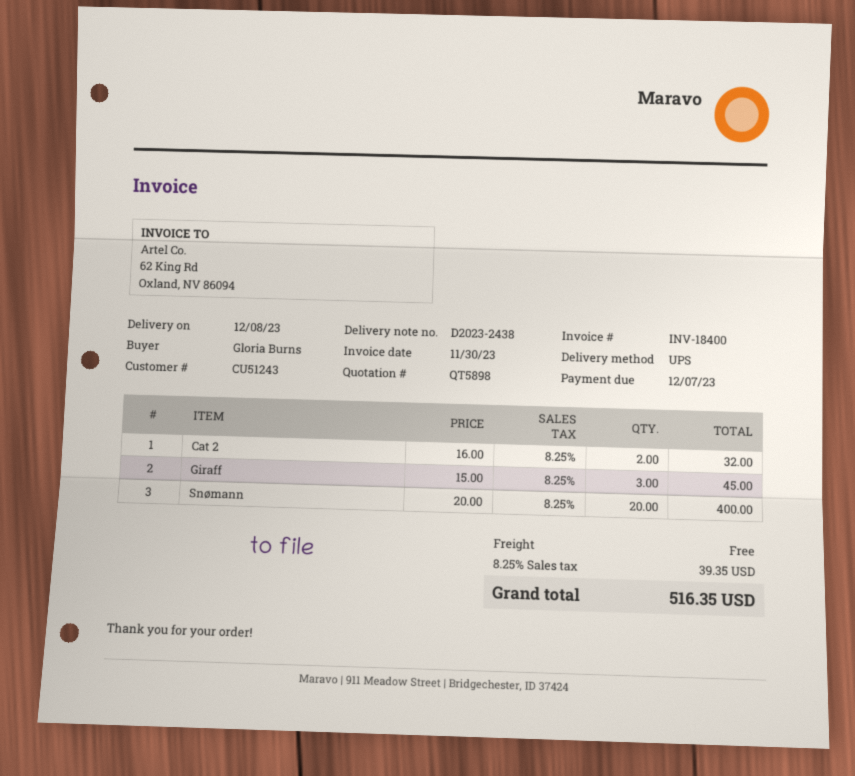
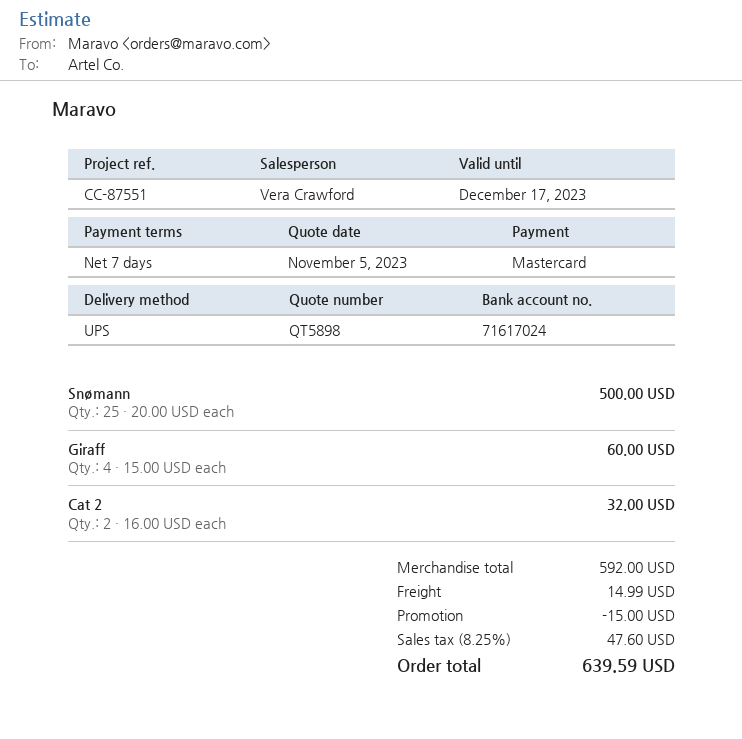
Giraff: 3 x 15.00 = 45.00 -> 4 x 15.00 = 60.00
Snømann: 20 x 20.00 = 400.00 -> 25 x 20.00 = 500.00
discount: none -> 15.00
shipping: 0.00 -> 14.99
tax: 8.25% = 39.35 -> 8.25% = 47.60
total: 516.35 -> 639.59

